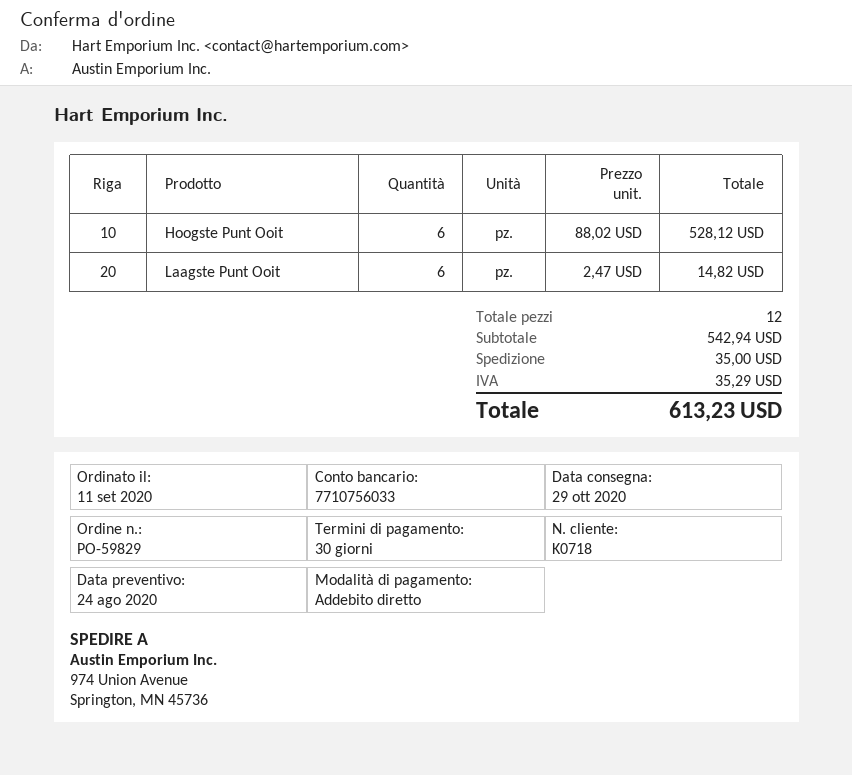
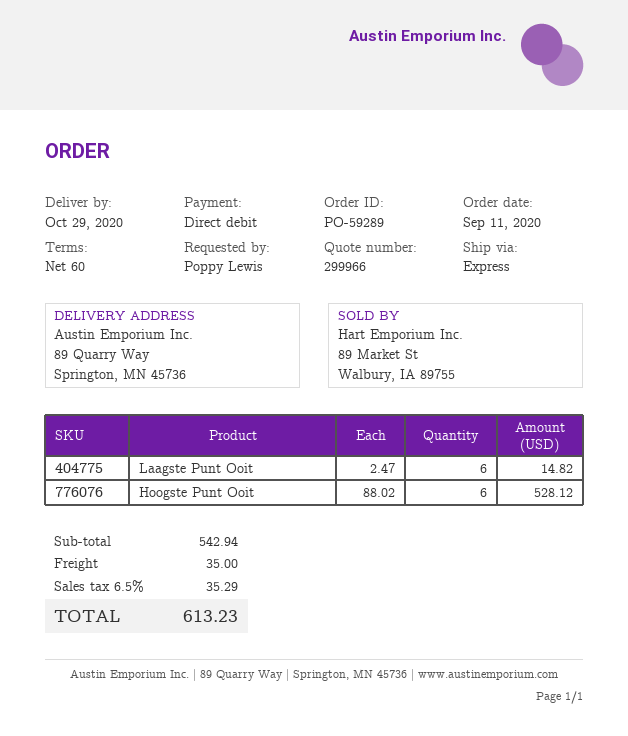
order number: PO-59829 -> PO-59289
payment terms: 30 days -> 60 days
ship to: 974 Union Avenue, Springton, MN 45736 -> 89 Quarry Way, Springton, MN 45736

